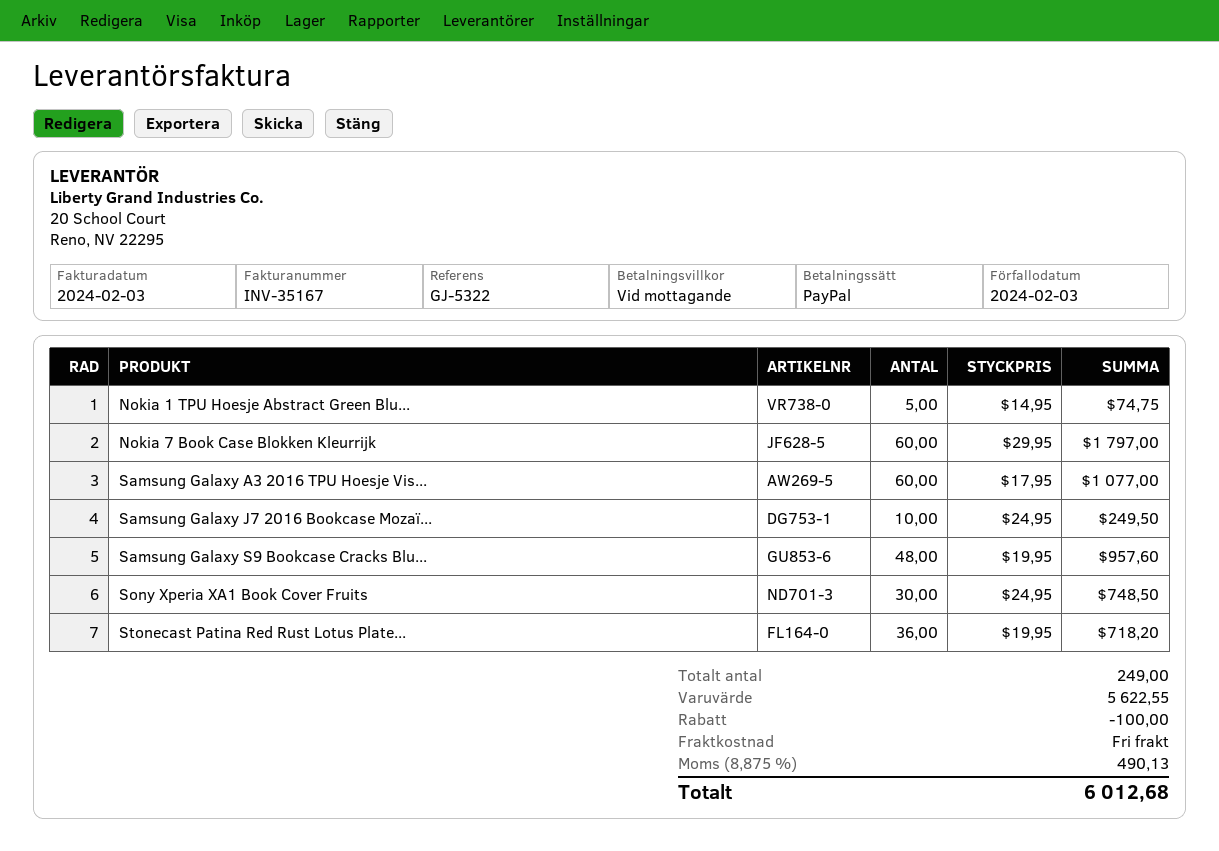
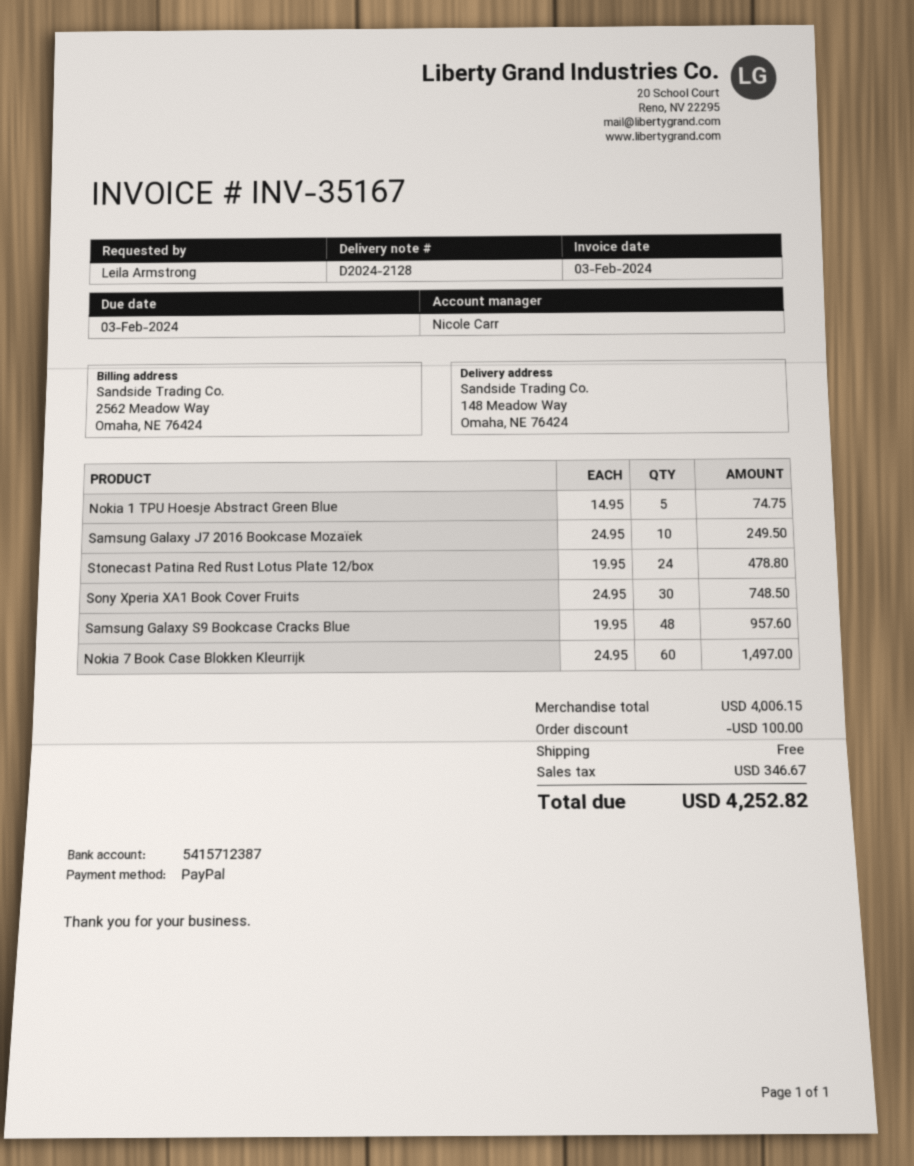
Nokia 7 Book Case Blokken Kleurrijk: 60 x 29.95 = 1797.00 -> 60 x 24.95 = 1497.00
Samsung Galaxy A3 2016 TPU Hoesje Vis...: 60 x 17.95 = 1077.00 -> none
Stonecast Patina Red Rust Lotus Plate...: 36 x 19.95 = 718.20 -> 24 x 19.95 = 478.80
subtotal: 5622.55 -> 4006.15
tax: 490.13 -> 346.67
total: 6012.68 -> 4252.82

